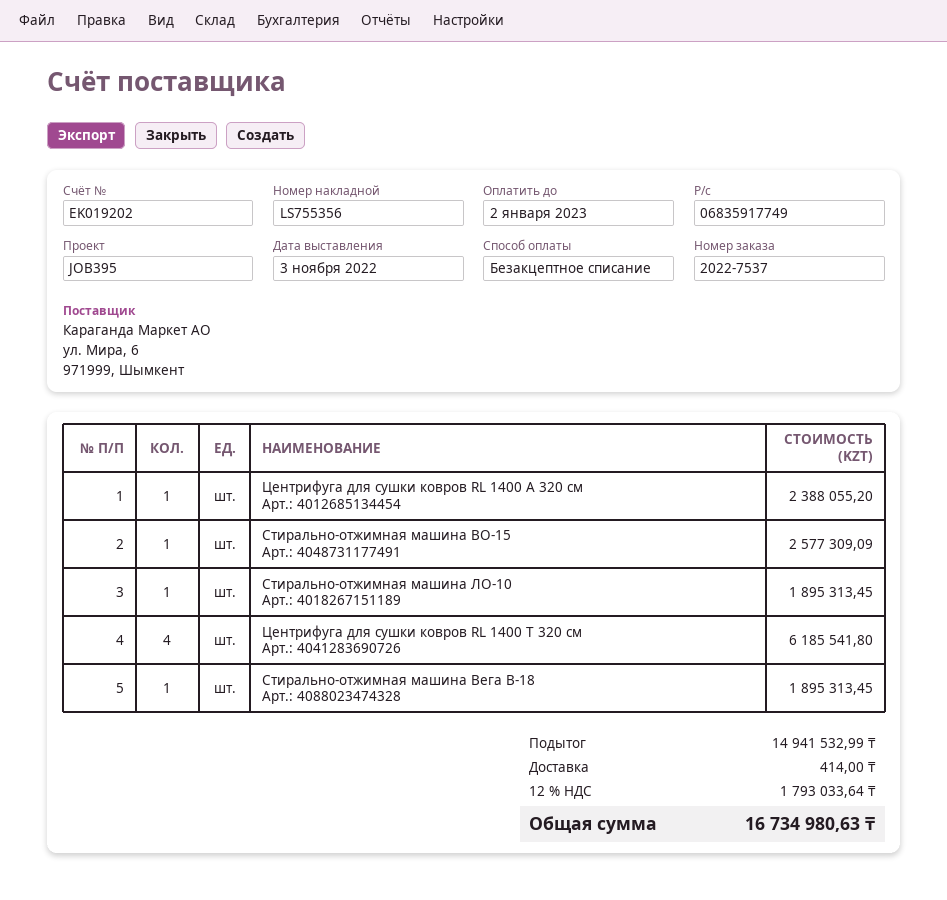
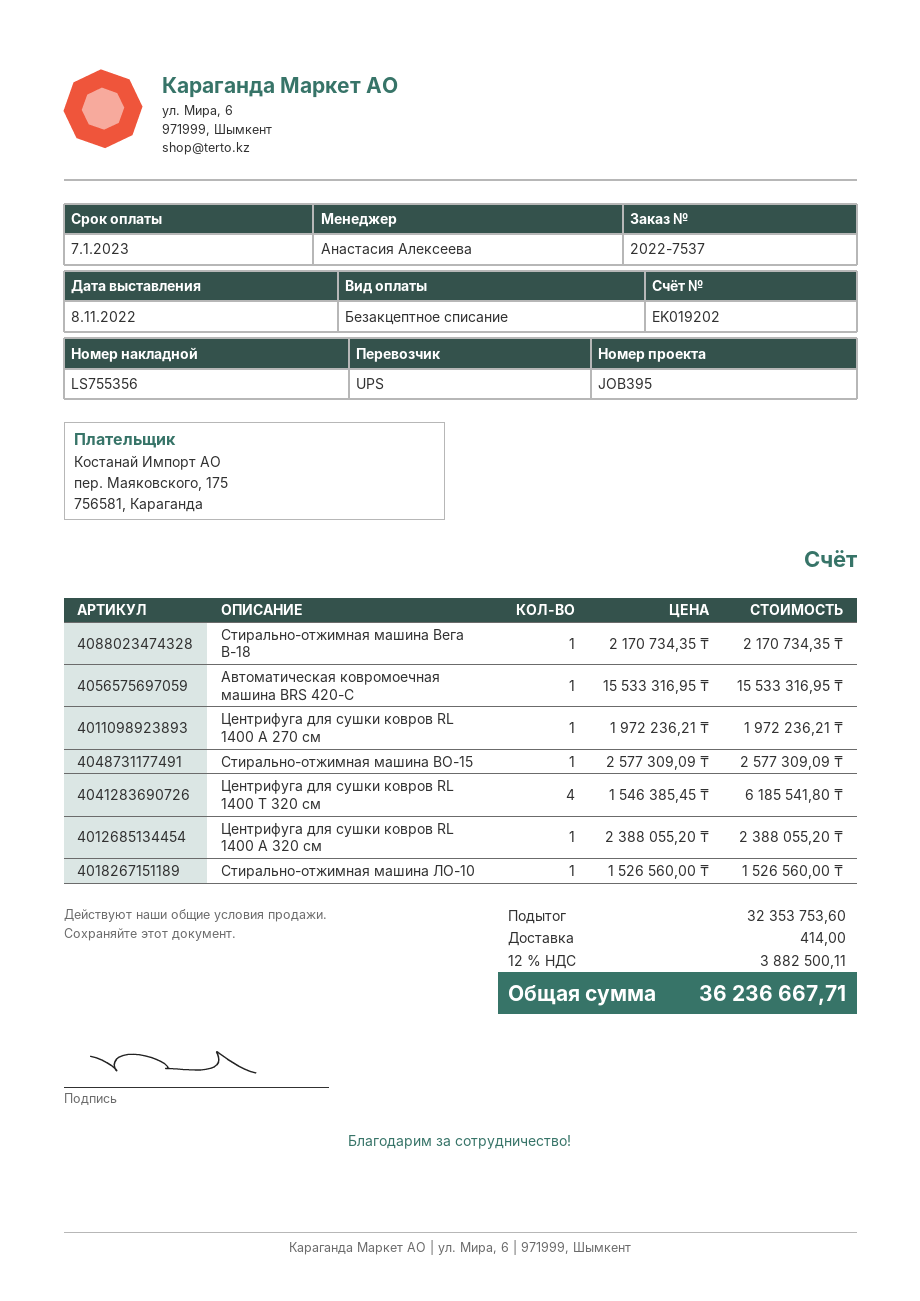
invoice date: 2022-11-03 -> 2022-11-08
due date: 2023-01-02 -> 2023-01-07
Стирально-отжимная машина ЛО-10: 1 for 1895313.45 -> 1 for 1526560.00
Cтирально-отжимная машина Вега В-18: 1 for 1895313.45 -> 1 for 2170734.35
Автоматическая ковромоечная машина BRS 420-C: none -> 1 for 15533316.95
Центрифуга для сушки ковров RL 1400 A 270 см: none -> 1 for 1972236.21
subtotal: 14941532.99 -> 32353753.60
tax: 12% = 1793033.64 -> 12% = 3882500.11
total: 16734980.63 -> 36236667.71

